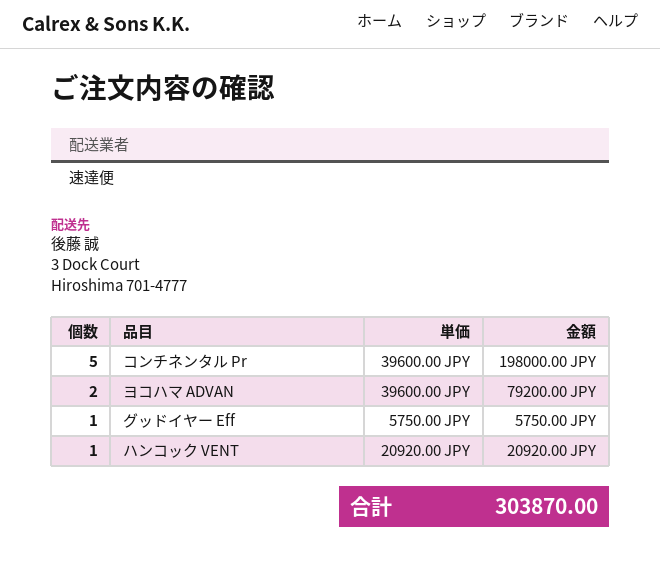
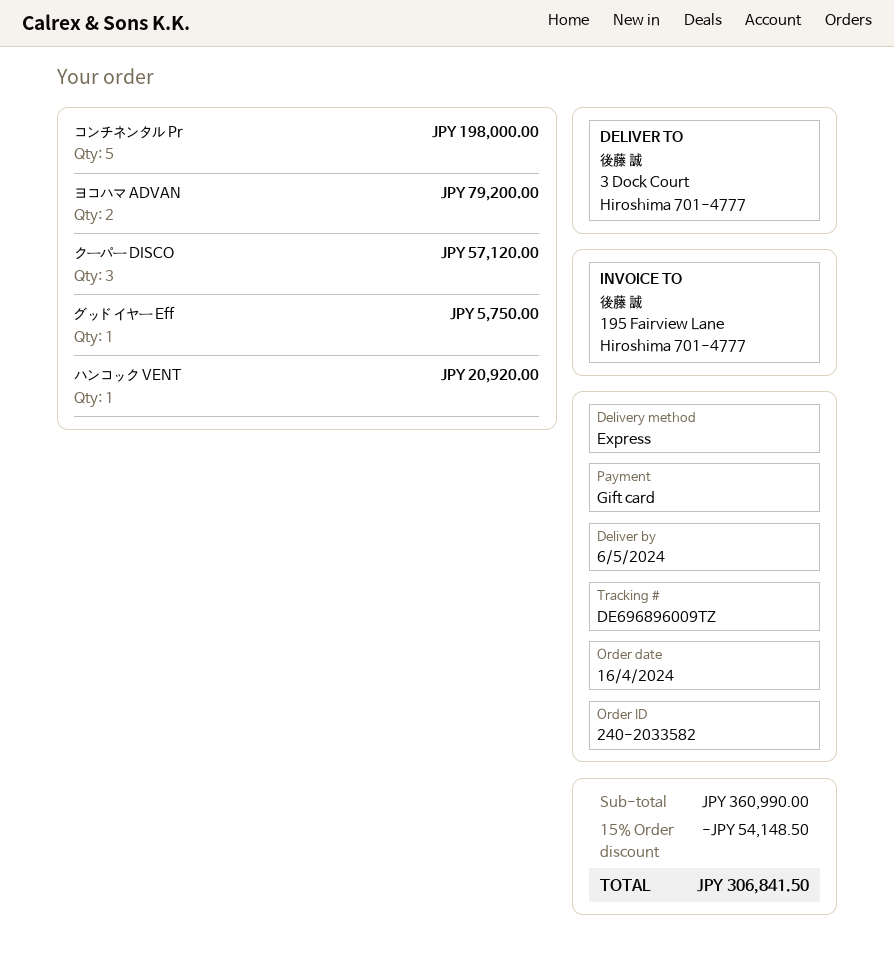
クーパー DISCO: none -> 3 for 57120.00
discount: none -> 15% = 54148.50
total: 303870.00 -> 306841.50

